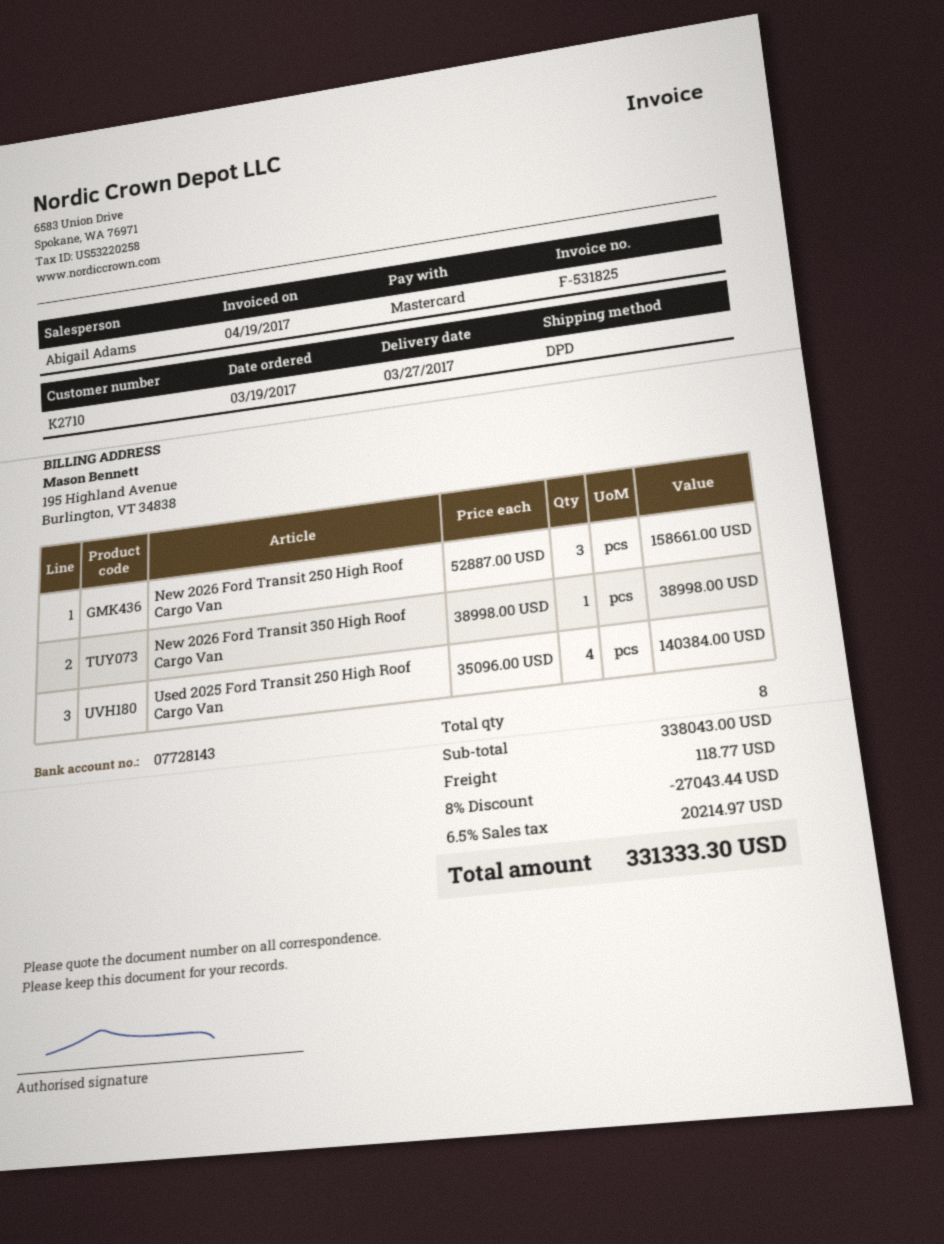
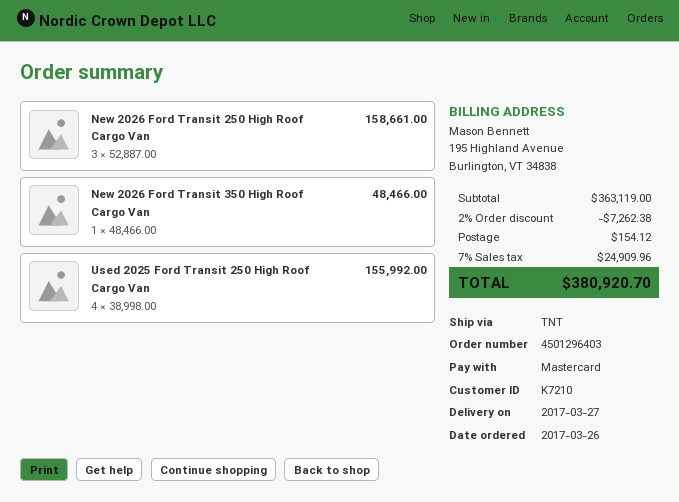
order date: 2017-03-19 -> 2017-03-26
customer number: K2710 -> K7210
shipping method: DPD -> TNT
New 2026 Ford Transit 350 High Roof Cargo Van: 1 x 38998.00 = 38998.00 -> 1 x 48466.00 = 48466.00
Used 2025 Ford Transit 250 High Roof Cargo Van: 4 x 35096.00 = 140384.00 -> 4 x 38998.00 = 155992.00
subtotal: 338043.00 -> 363119.00
discount: 8% = 27043.44 -> 2% = 7262.38
shipping: 118.77 -> 154.12
tax: 6.5% = 20214.97 -> 7% = 24909.96
total: 331333.30 -> 380920.70

